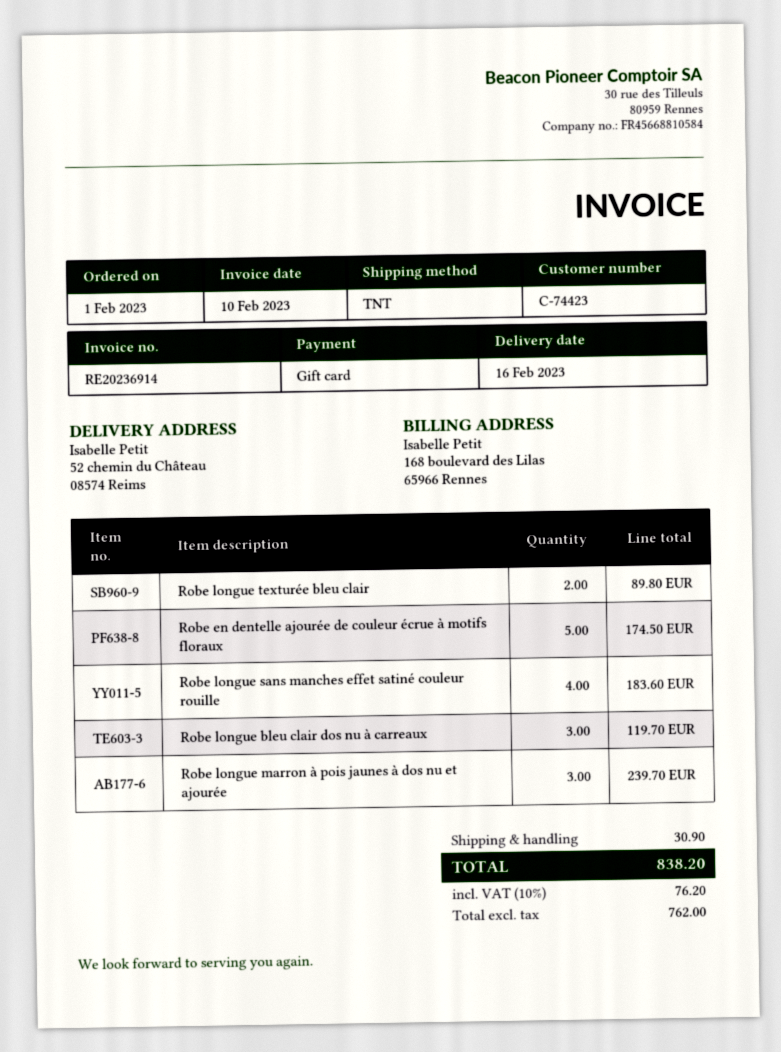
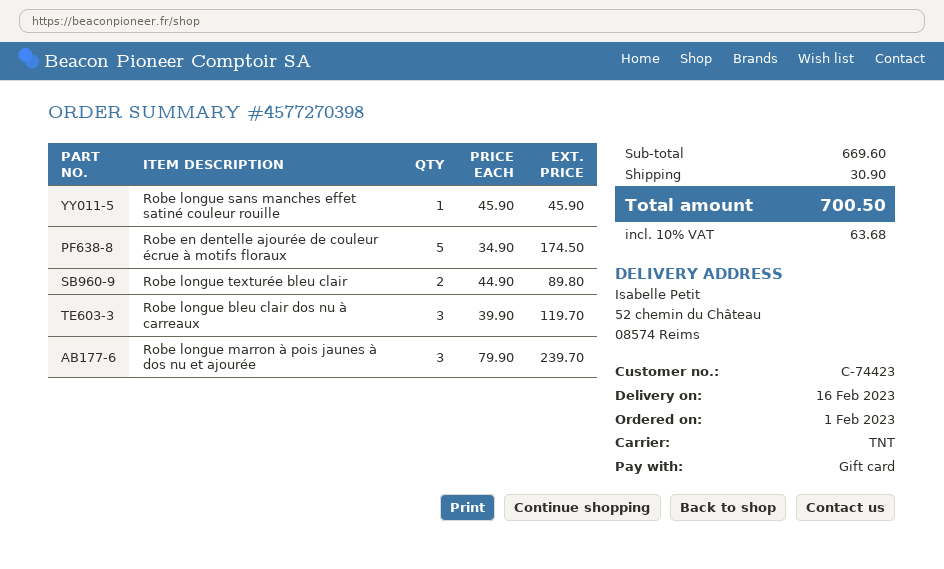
Robe longue sans manches effet satiné couleur rouille: 4 for 183.60 -> 1 for 45.90
tax: 10% = 76.20 -> 10% = 63.68
total: 838.20 -> 700.50

